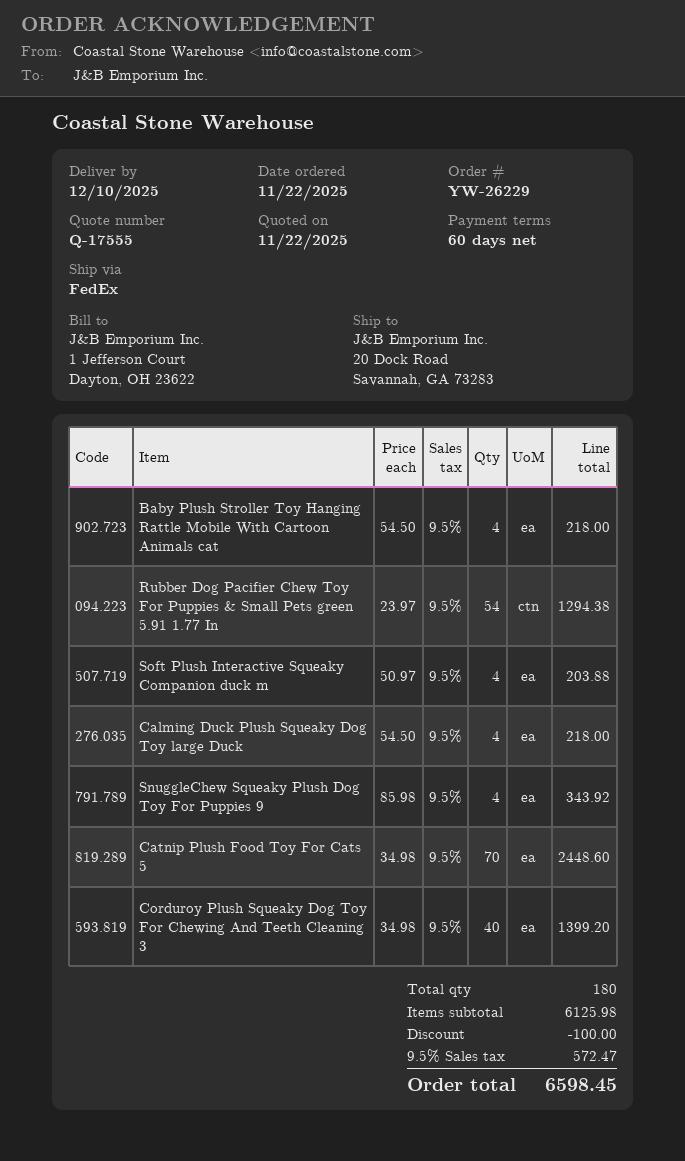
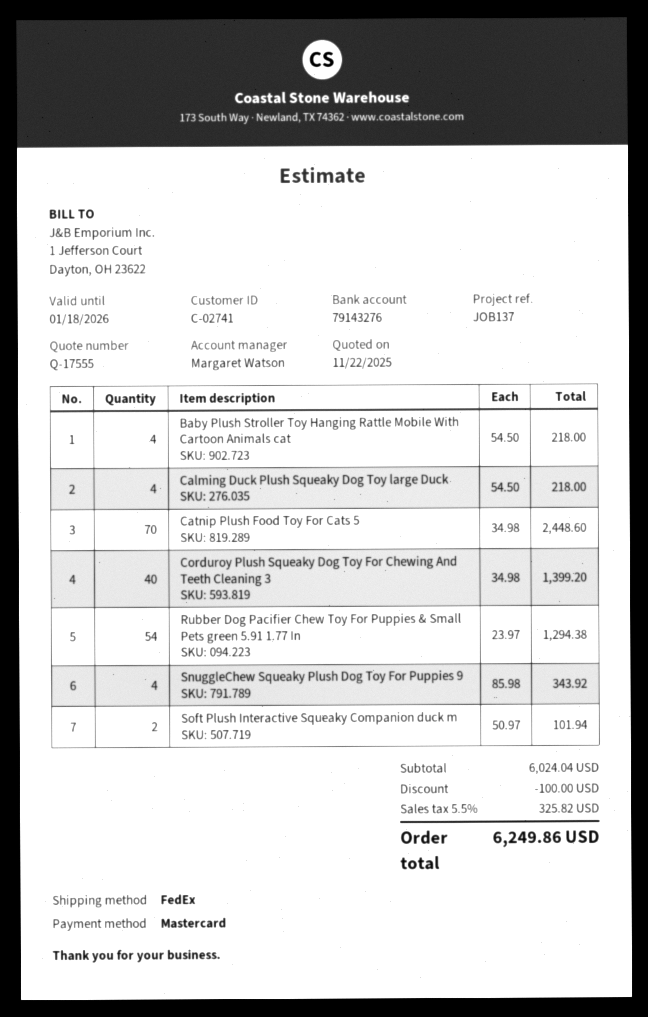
Soft Plush Interactive Squeaky Companion duck m: 4 x 50.97 = 203.88 -> 2 x 50.97 = 101.94
subtotal: 6125.98 -> 6024.04
tax: 9.5% = 572.47 -> 5.5% = 325.82
total: 6598.45 -> 6249.86

